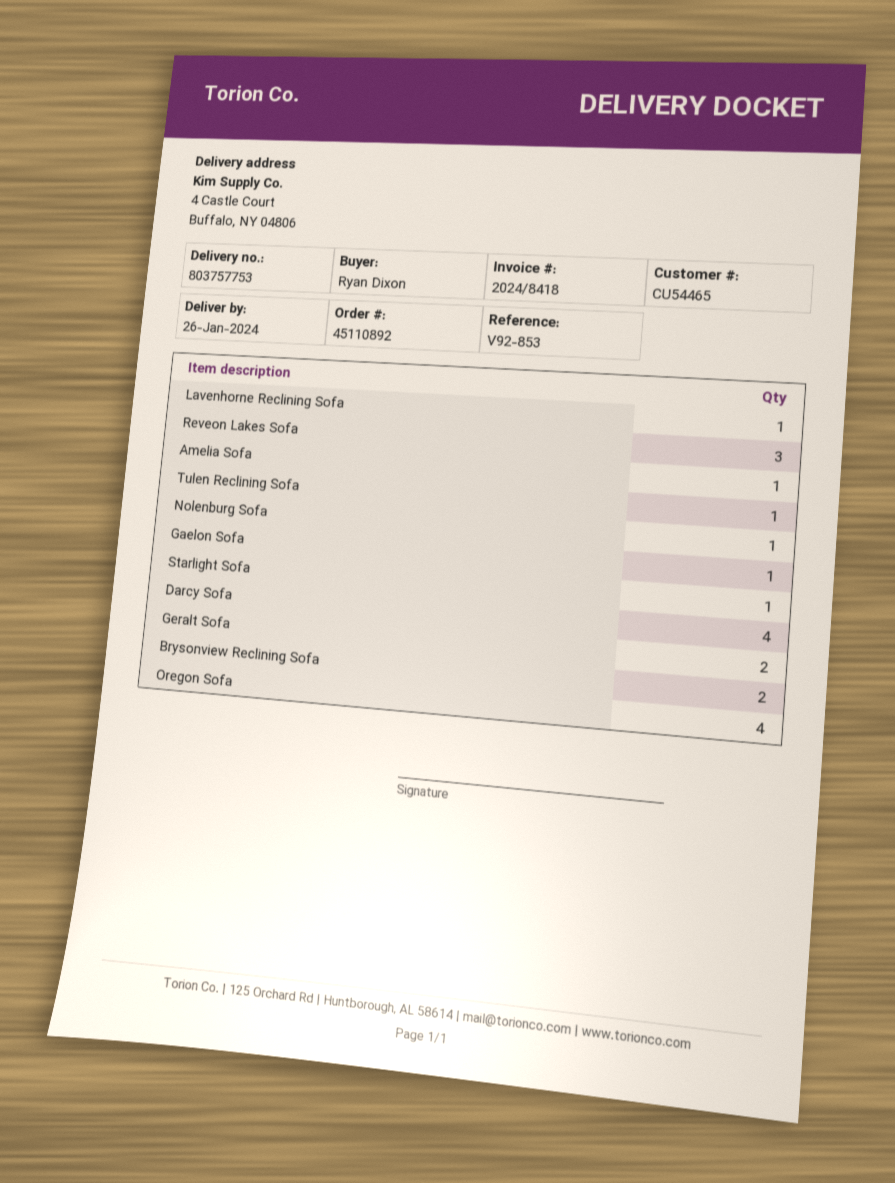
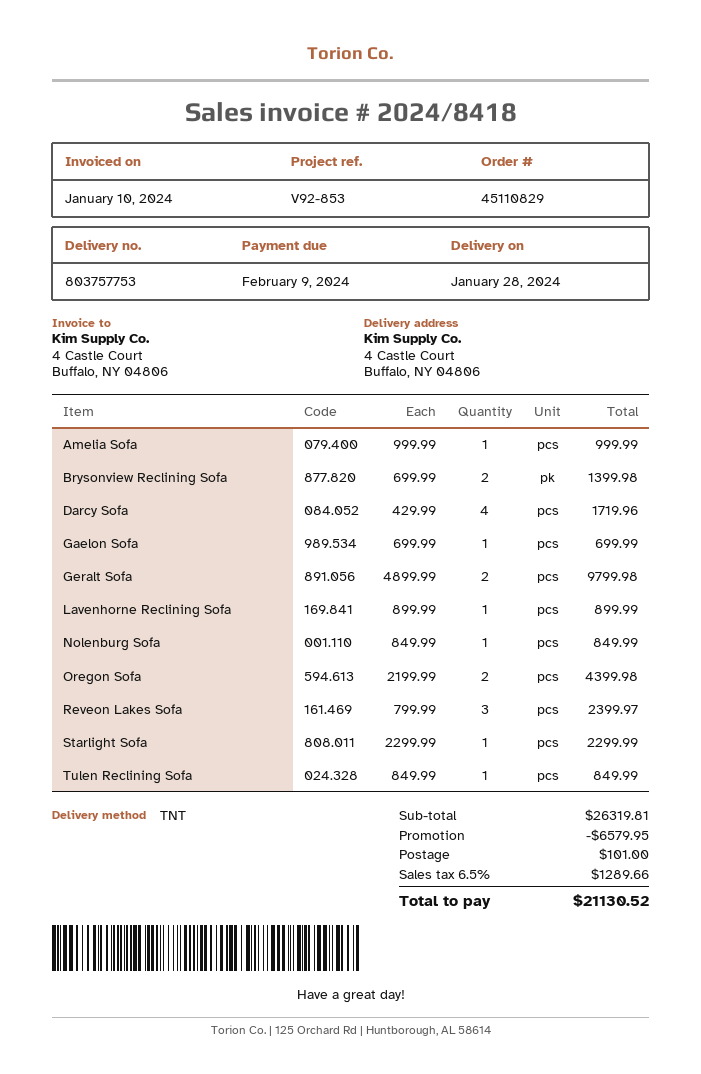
order number: 45110892 -> 45110829
delivery date: 2024-01-26 -> 2024-01-28
Oregon Sofa: 4 -> 2

